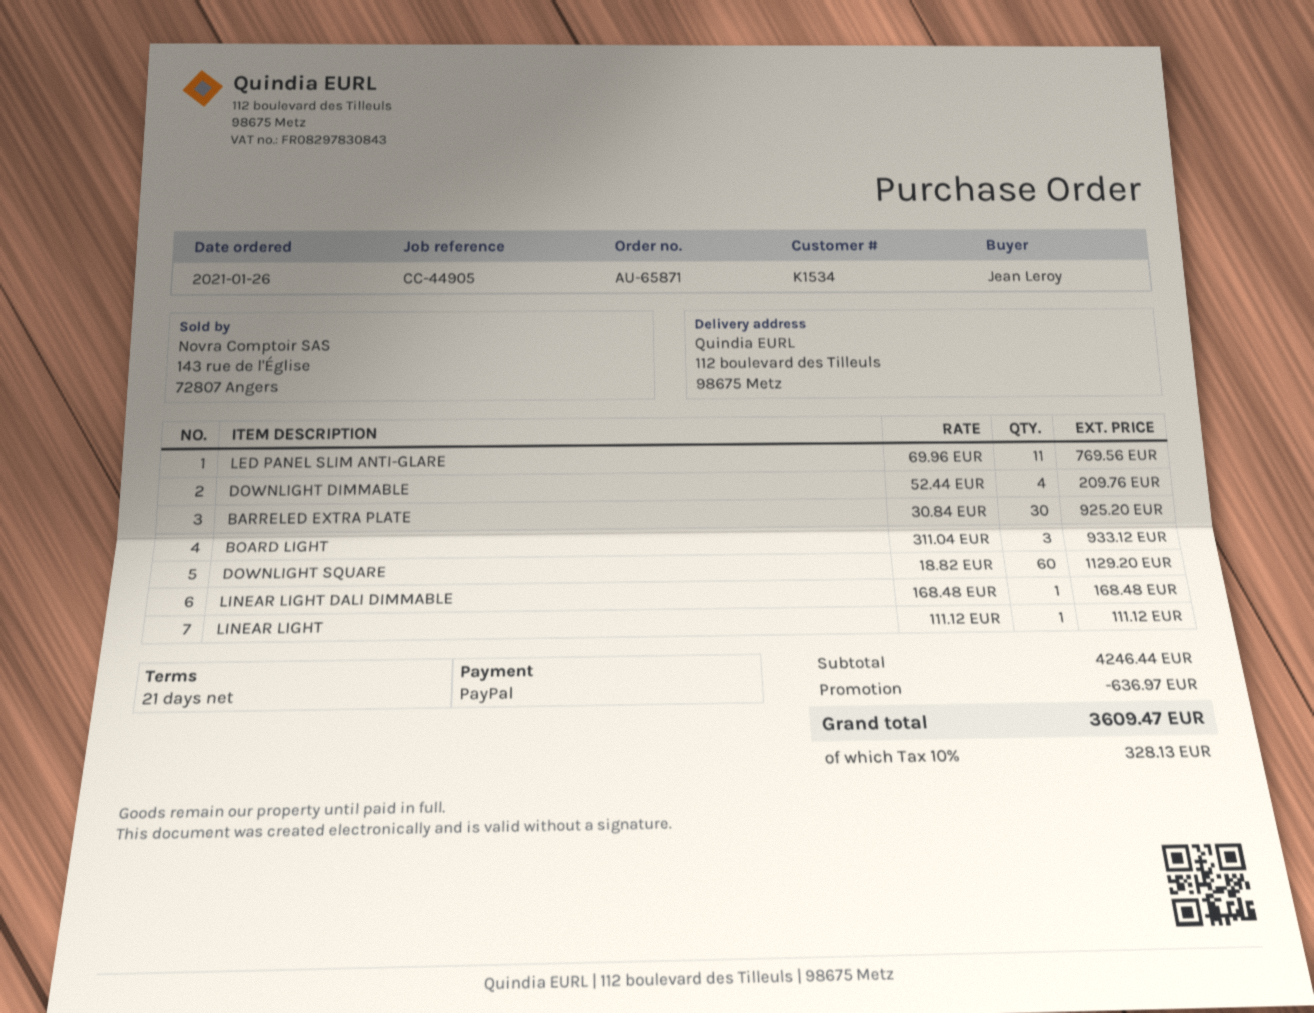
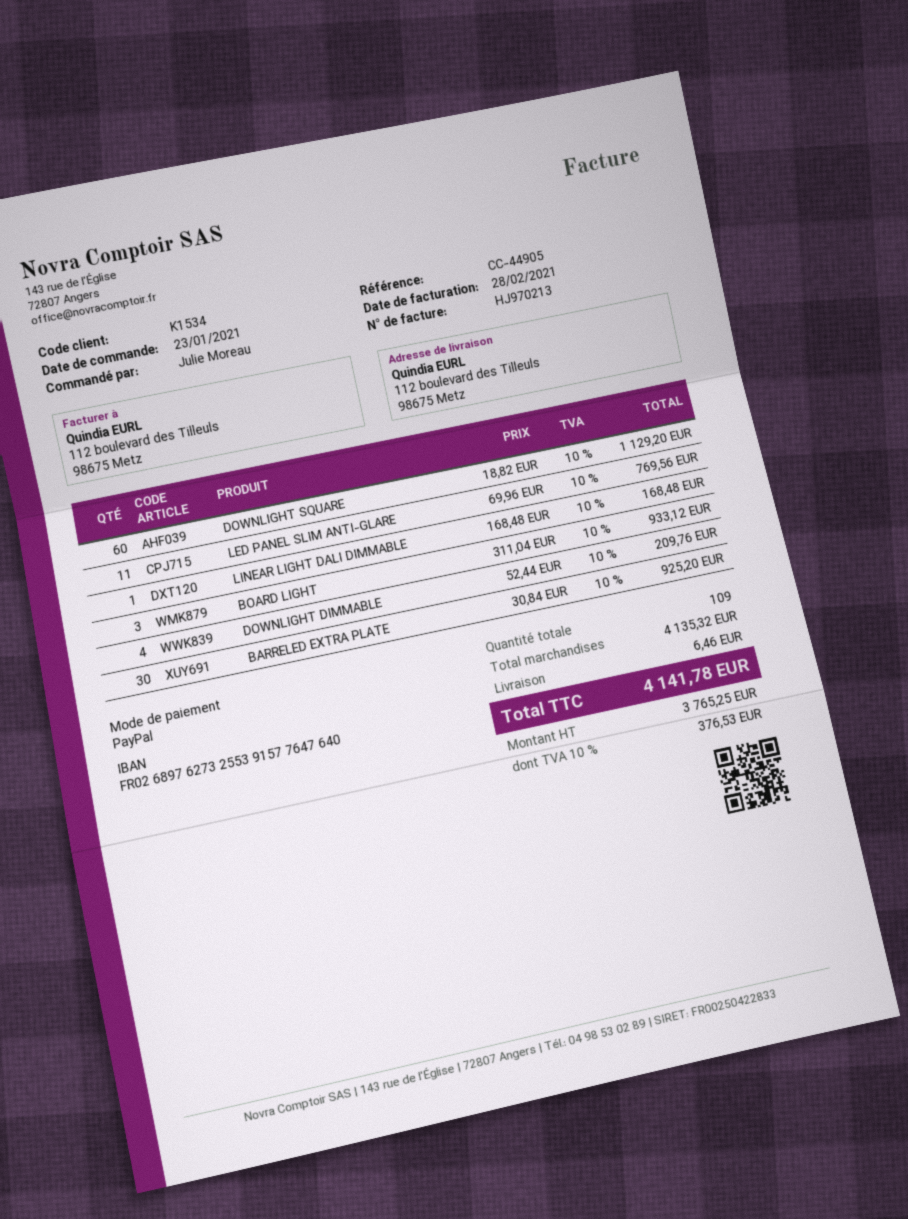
order date: 2021-01-26 -> 2021-01-23
ordered by: Jean Leroy -> Julie Moreau
LINEAR LIGHT: 1 x 111.12 = 111.12 -> none
subtotal: 4246.44 -> 4135.32
discount: 636.97 -> none
shipping: none -> 6.46
tax: 10% = 328.13 -> 10% = 376.53
total: 3609.47 -> 4141.78

